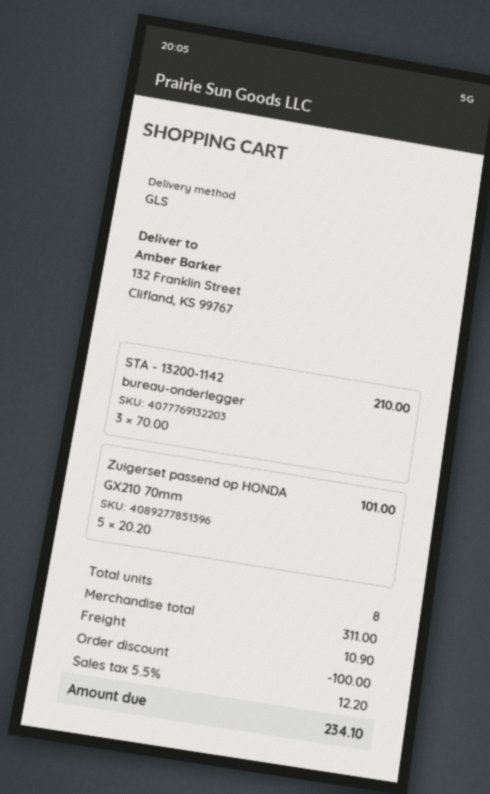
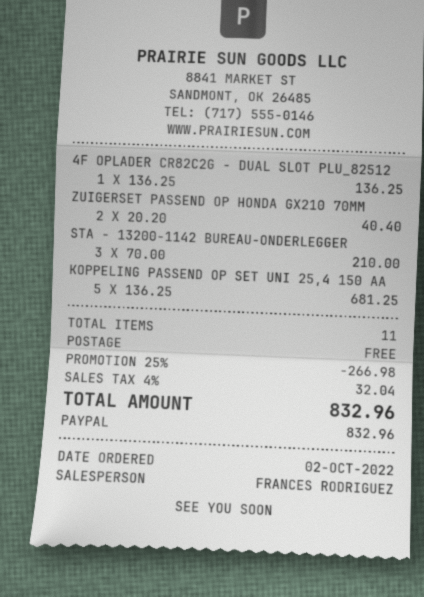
Zuigerset passend op HONDA GX210 70mm: 5 x 20.20 = 101.00 -> 2 x 20.20 = 40.40
4F OPLADER CR82C2G - DUAL SLOT PLU_82512: none -> 1 x 136.25 = 136.25
KOPPELING PASSEND OP SET UNI 25,4 150 AA: none -> 5 x 136.25 = 681.25
total quantity: 8 -> 11
discount: 100.00 -> 266.98
shipping: 10.90 -> 0.00
tax: 5.5% = 12.20 -> 4% = 32.04
total: 234.10 -> 832.96

